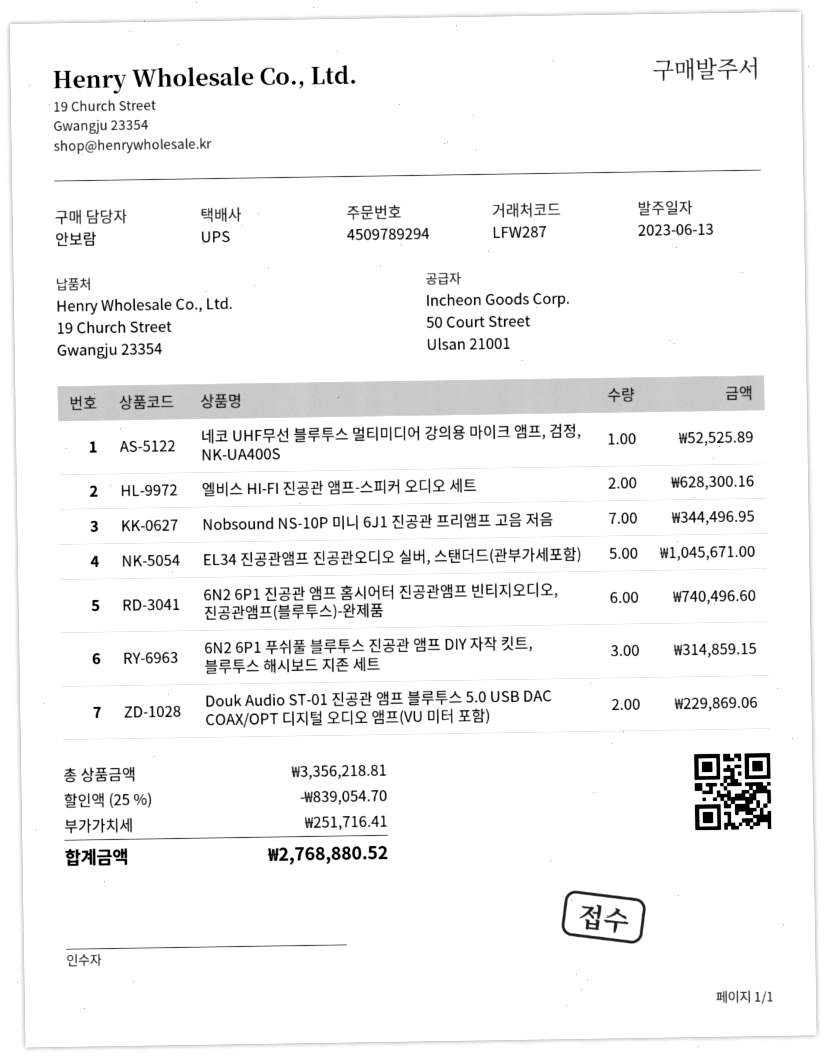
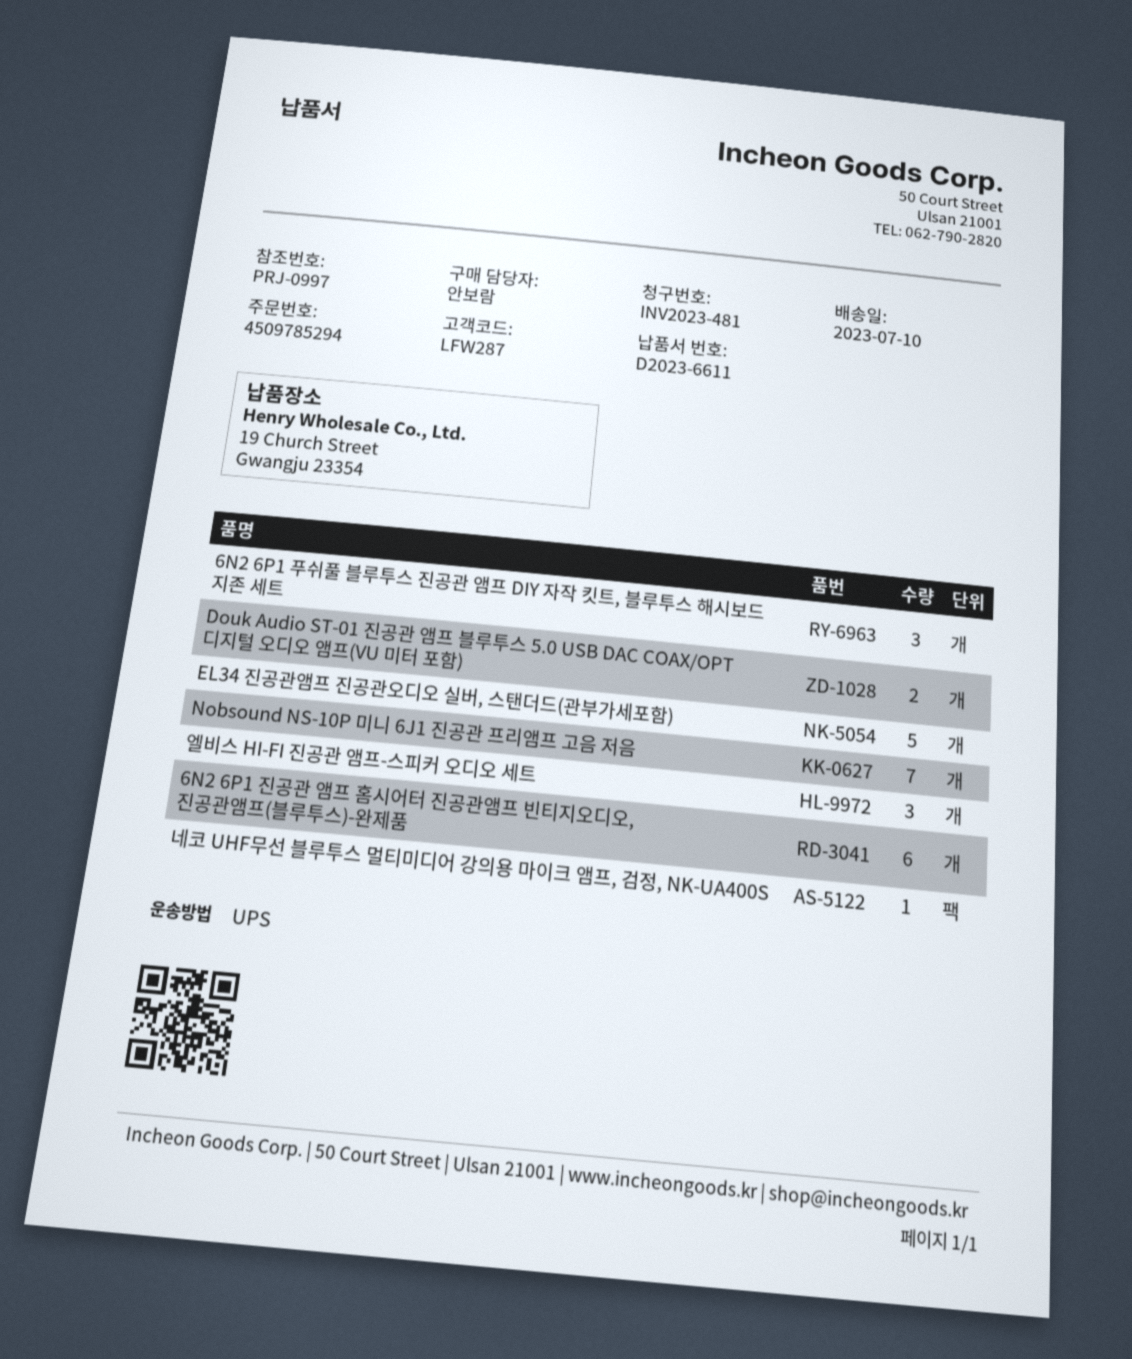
order number: 4509789294 -> 4509785294
엘비스 HI-FI 진공관 앰프-스피커 오디오 세트: 2 -> 3

